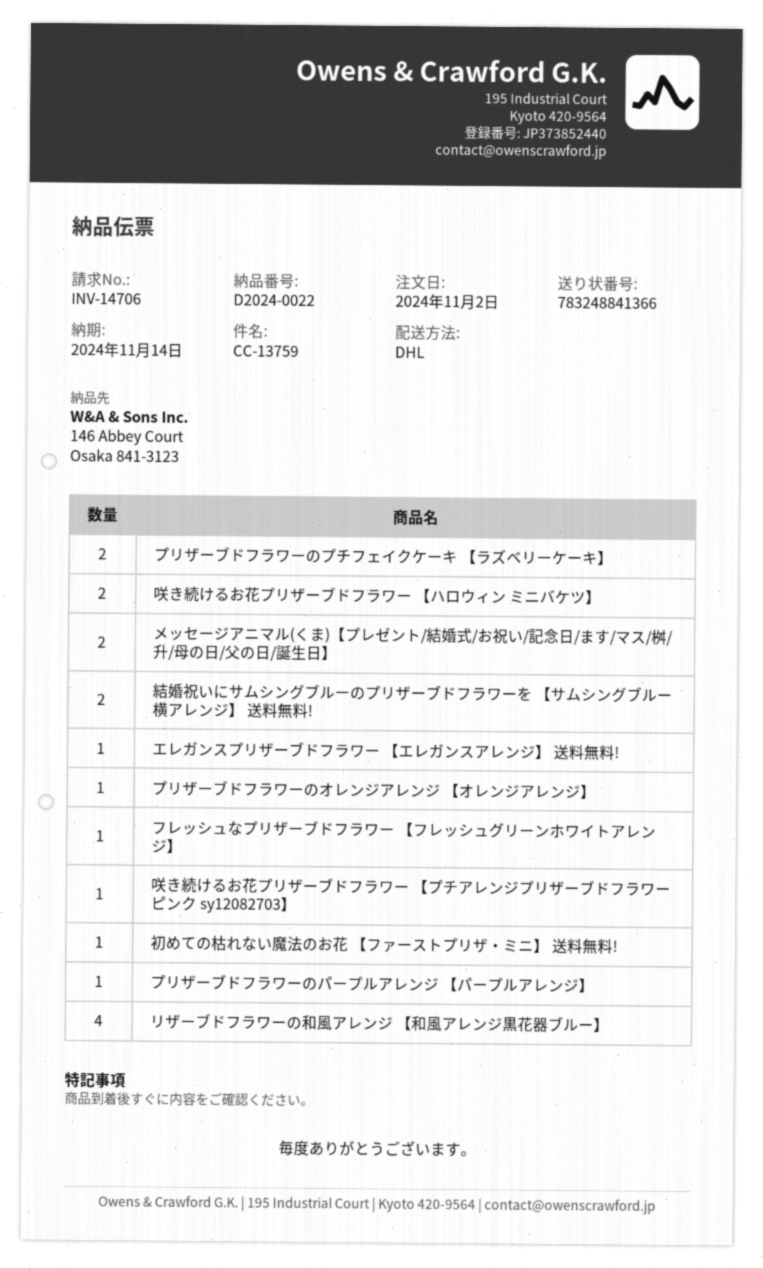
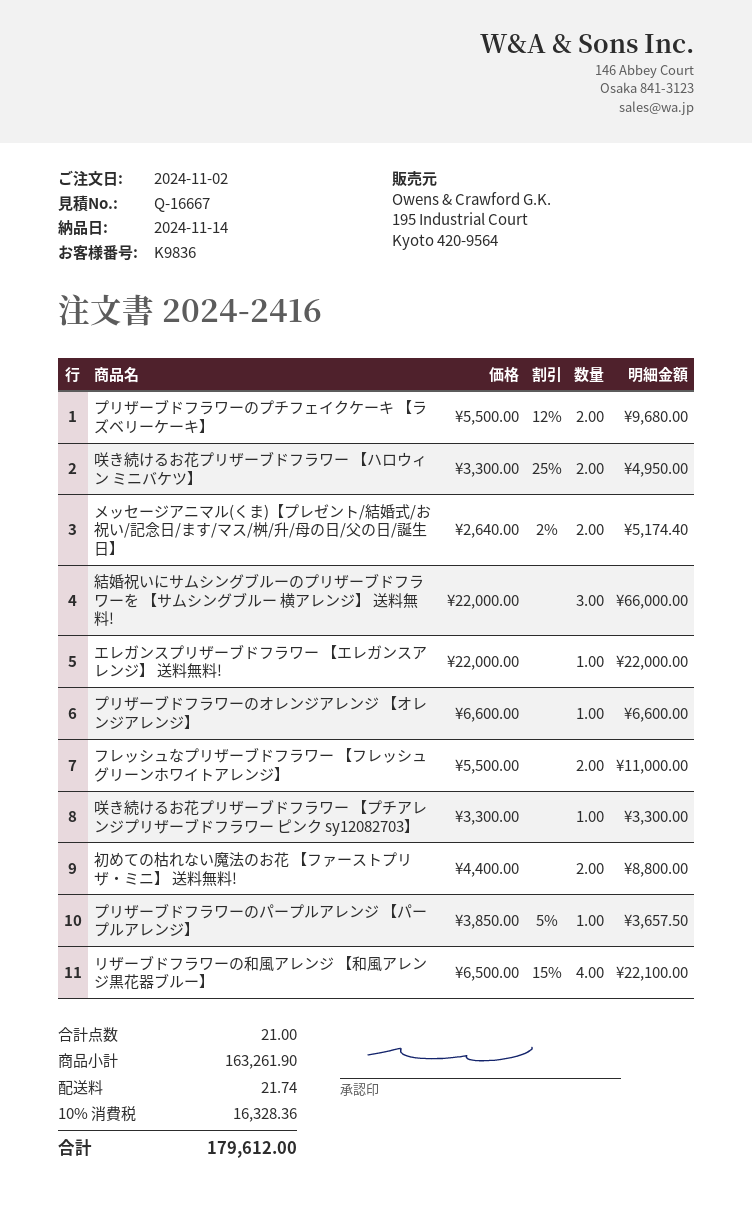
結婚祝いにサムシングブルーのプリザーブドフラワーを 【サムシングブルー 横アレンジ】 送料無料!: 2 -> 3
フレッシュなプリザーブドフラワー 【フレッシュグリーンホワイトアレンジ】: 1 -> 2
初めての枯れない魔法のお花 【ファーストプリザ・ミニ】 送料無料!: 1 -> 2

